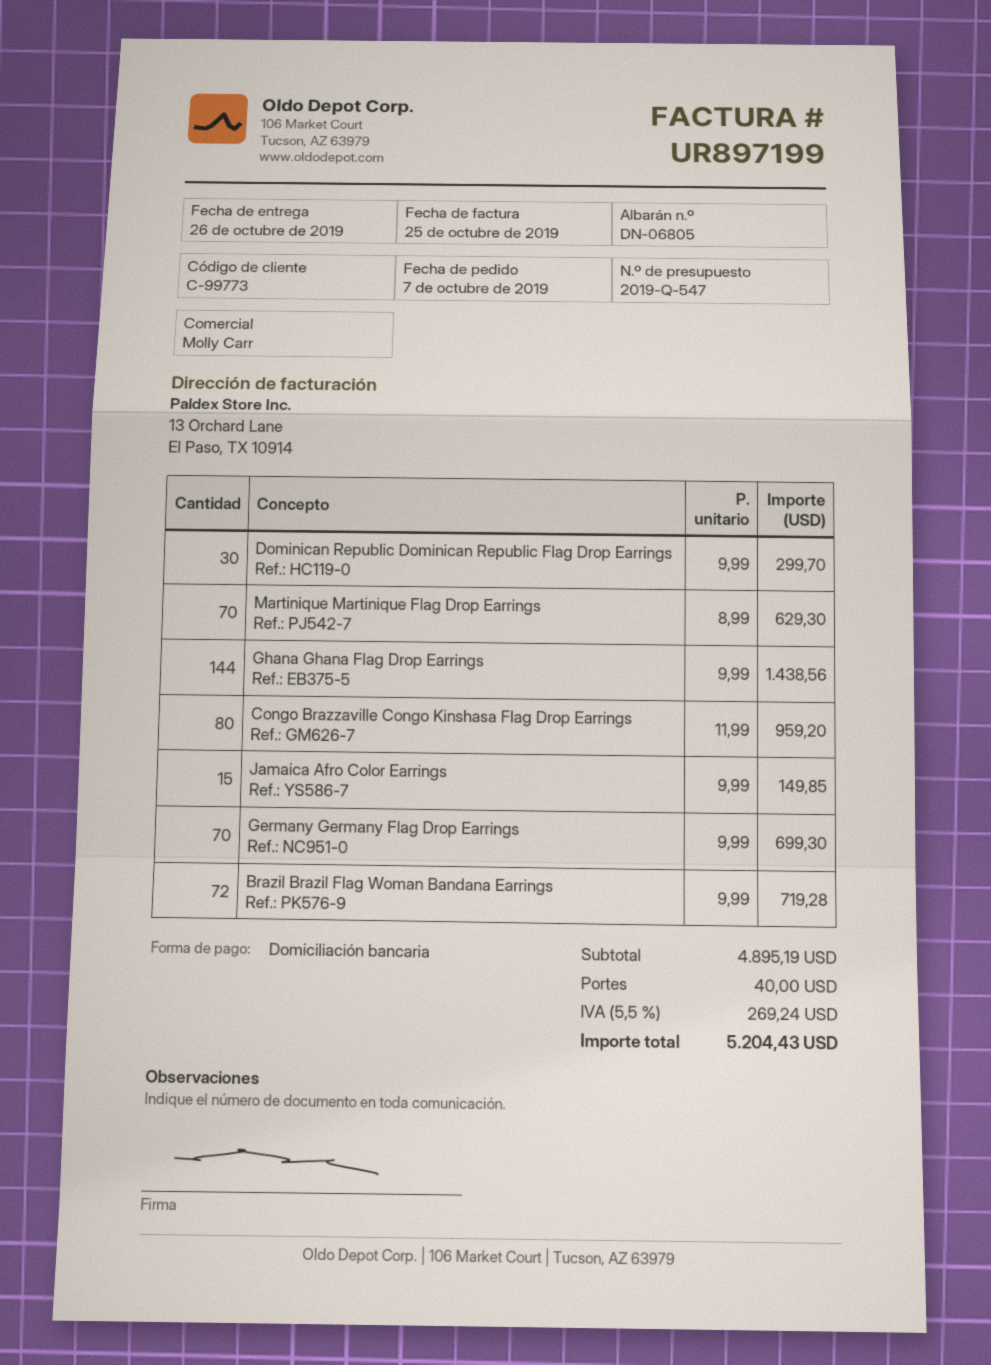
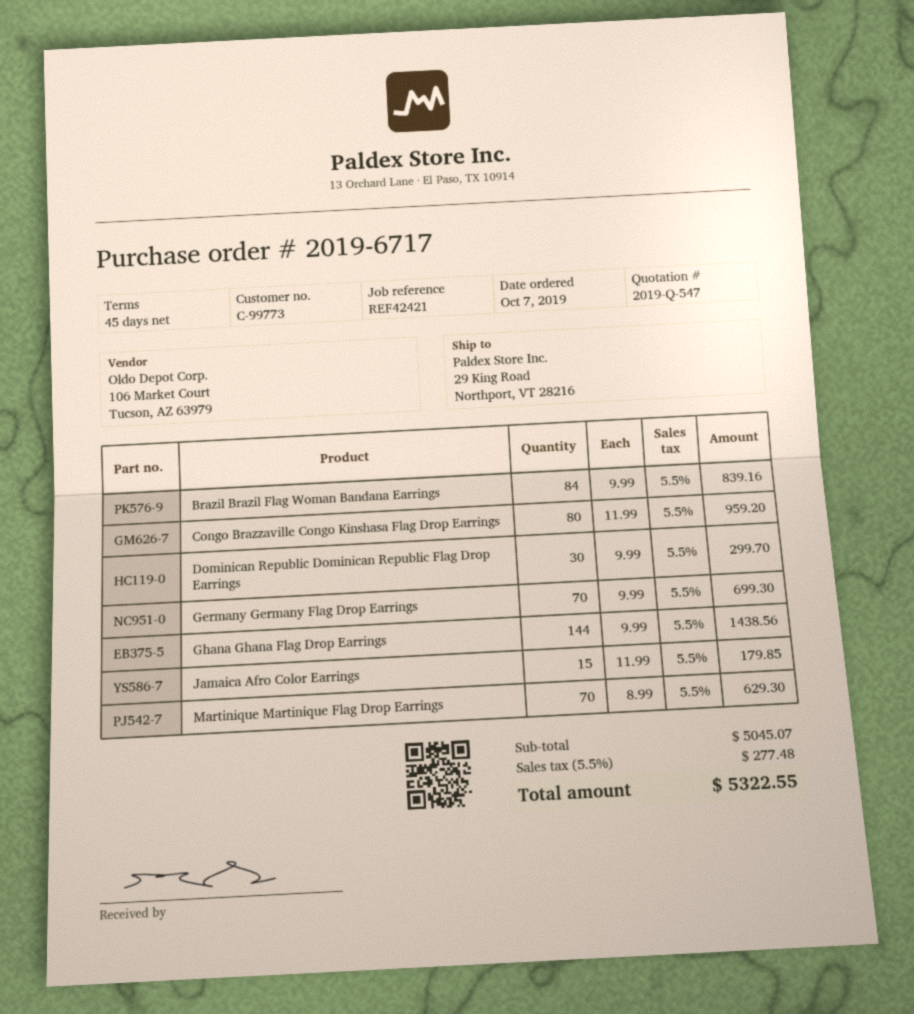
Jamaica Afro Color Earrings: 15 x 9.99 = 149.85 -> 15 x 11.99 = 179.85
Brazil Brazil Flag Woman Bandana Earrings: 72 x 9.99 = 719.28 -> 84 x 9.99 = 839.16
subtotal: 4895.19 -> 5045.07
shipping: 40.00 -> none
tax: 5.5% = 269.24 -> 5.5% = 277.48
total: 5204.43 -> 5322.55

